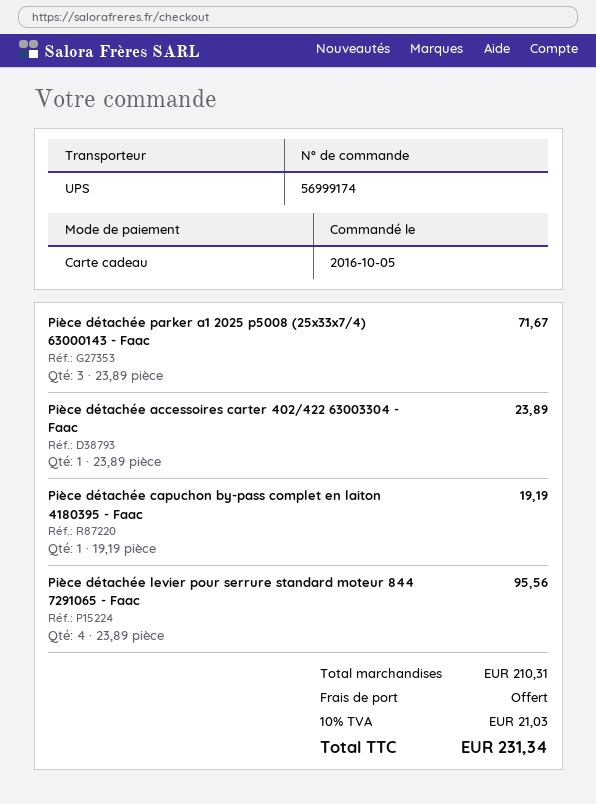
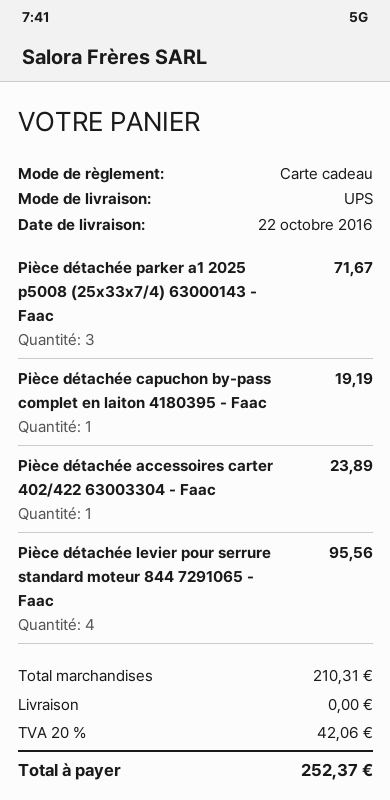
tax: 10% = 21.03 -> 20% = 42.06
total: 231.34 -> 252.37

